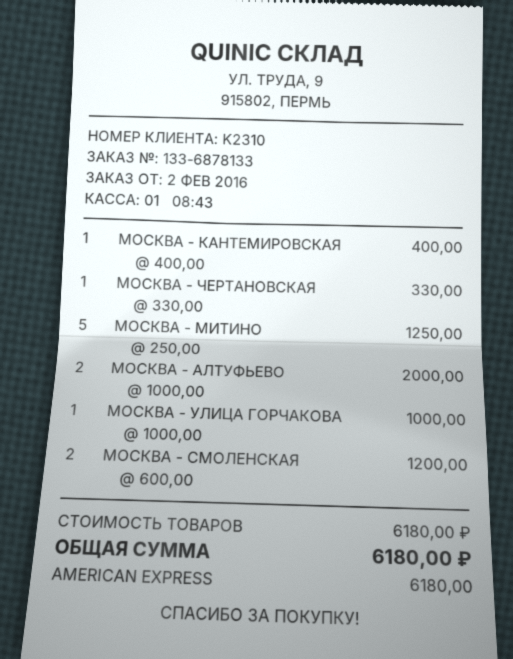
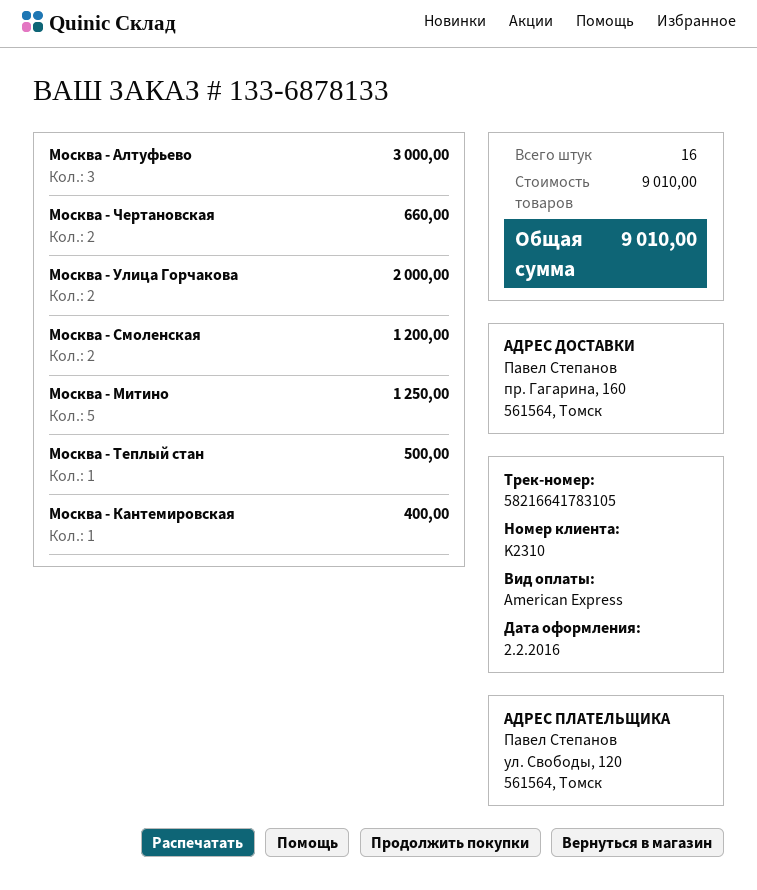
МОСКВА - ЧЕРТАНОВСКАЯ: 1 for 330.00 -> 2 for 660.00
МОСКВА - АЛТУФЬЕВО: 2 for 2000.00 -> 3 for 3000.00
МОСКВА - УЛИЦА ГОРЧАКОВА: 1 for 1000.00 -> 2 for 2000.00
Москва - Теплый стан: none -> 1 for 500.00
subtotal: 6180.00 -> 9010.00
total: 6180.00 -> 9010.00

